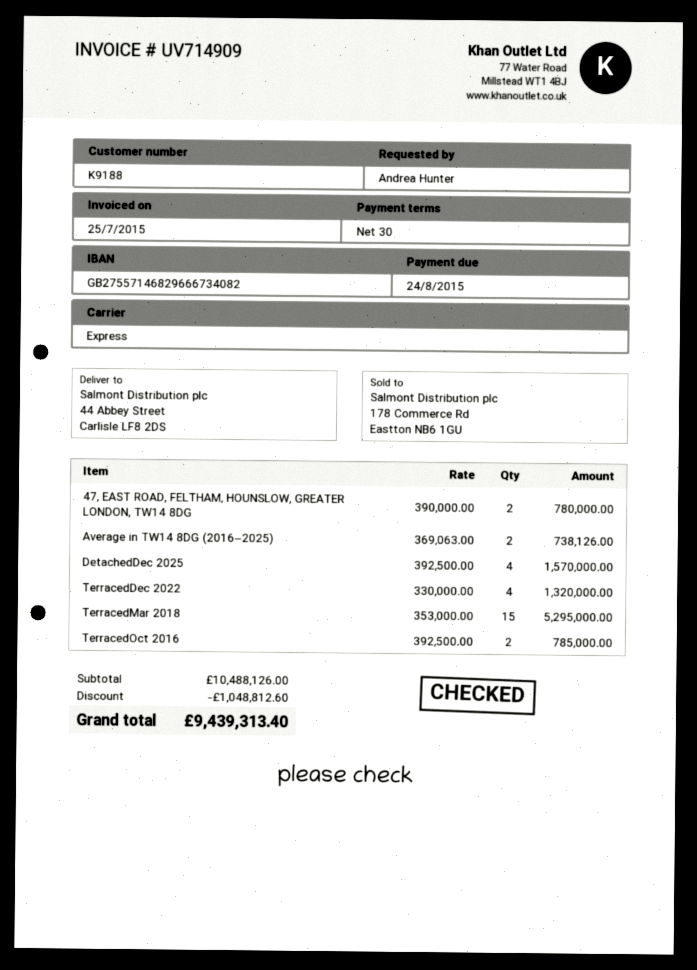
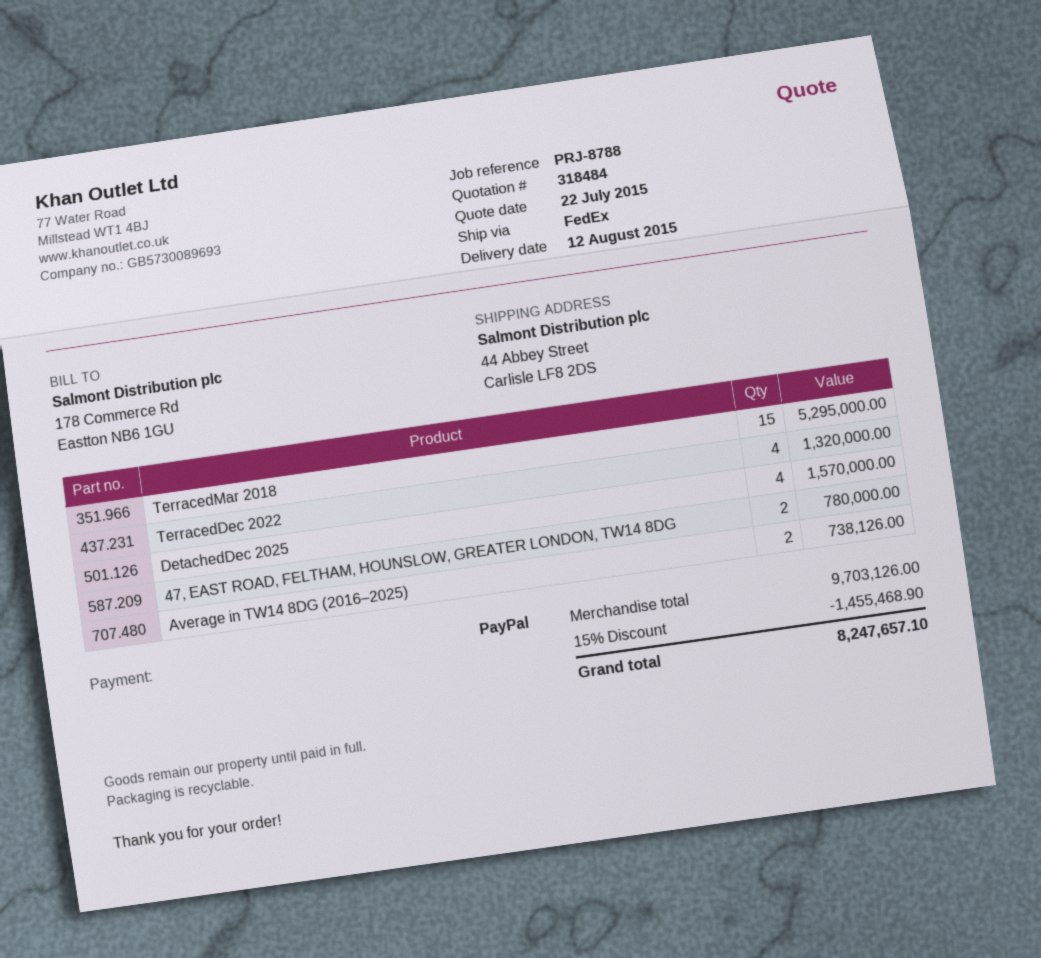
shipping method: express -> FedEx
TerracedOct 2016: 2 for 785000.00 -> none
subtotal: 10488126.00 -> 9703126.00
discount: 1048812.60 -> 1455468.90
total: 9439313.40 -> 8247657.10

